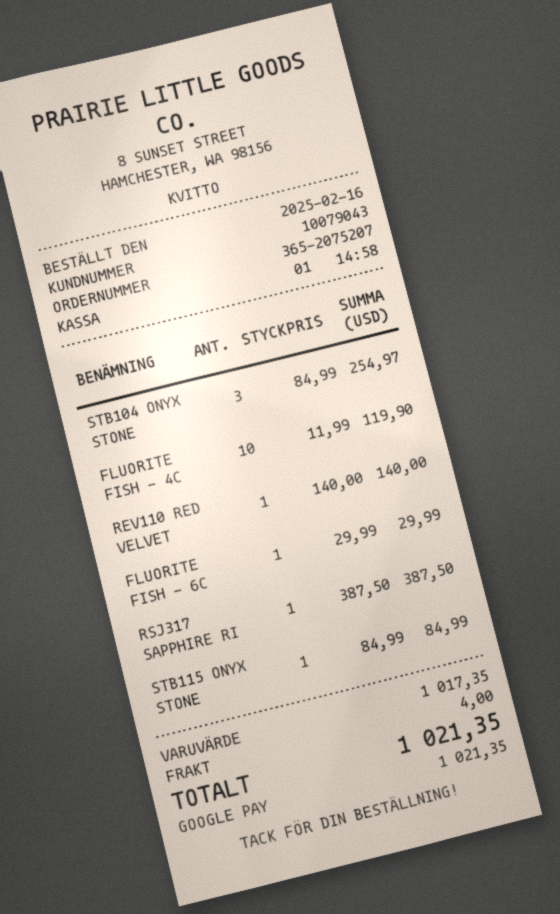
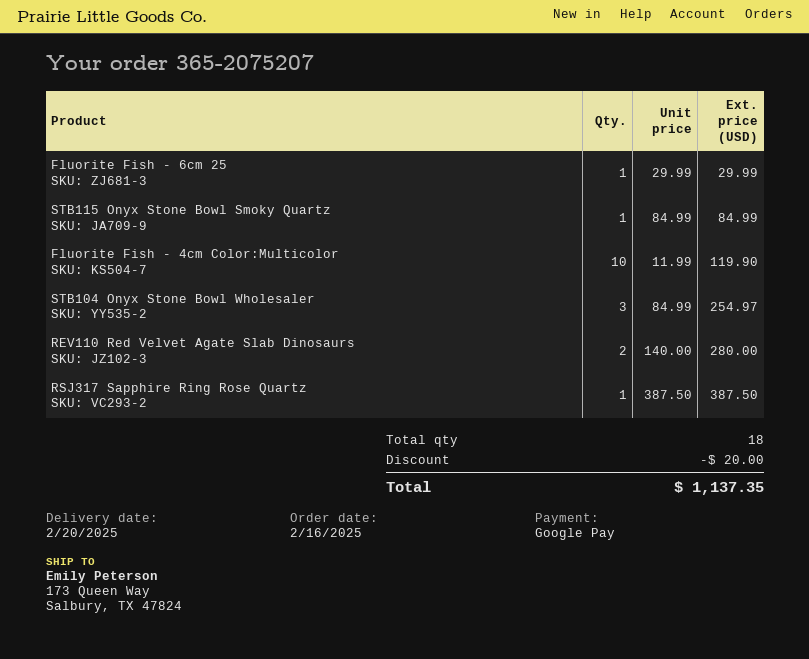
REV110 RED VELVET: 1 x 140.00 = 140.00 -> 2 x 140.00 = 280.00
discount: none -> 20.00
shipping: 4.00 -> none
total: 1021.35 -> 1137.35

